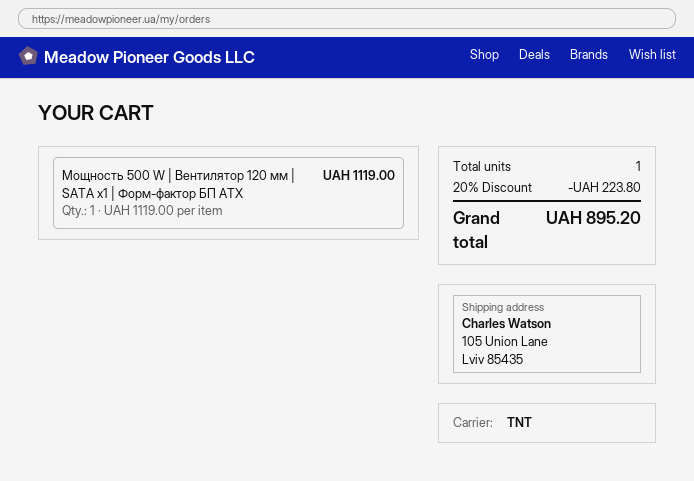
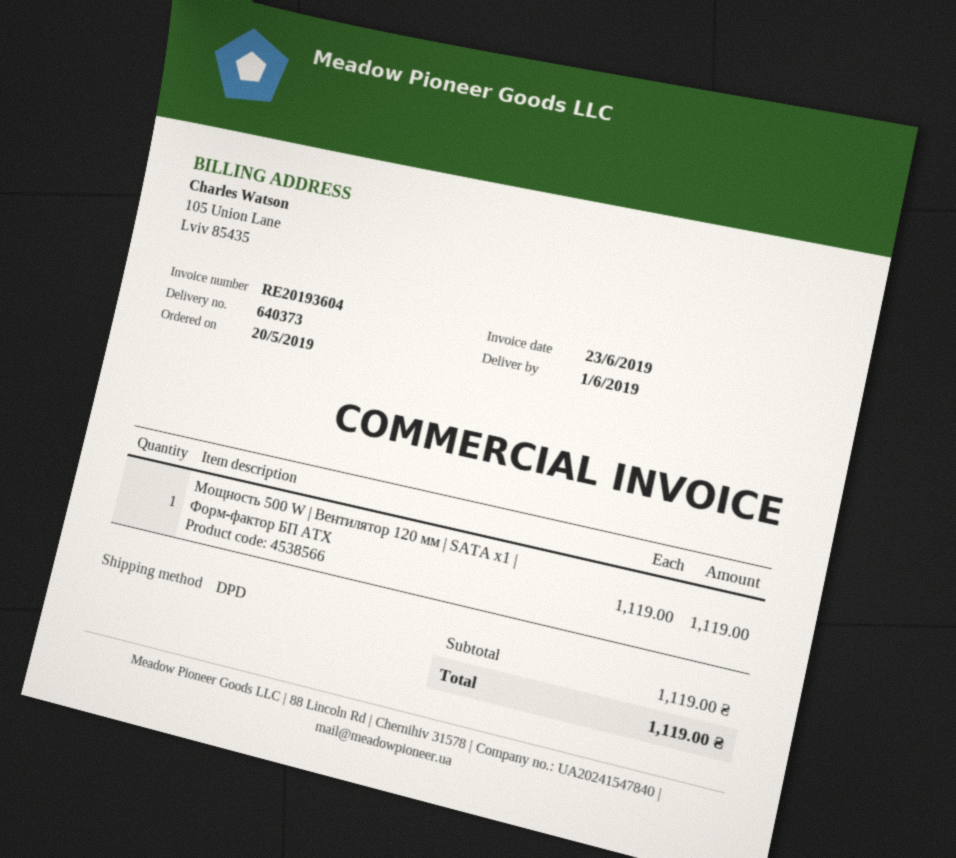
shipping method: TNT -> DPD
discount: 20% = 223.80 -> none
total: 895.20 -> 1119.00

